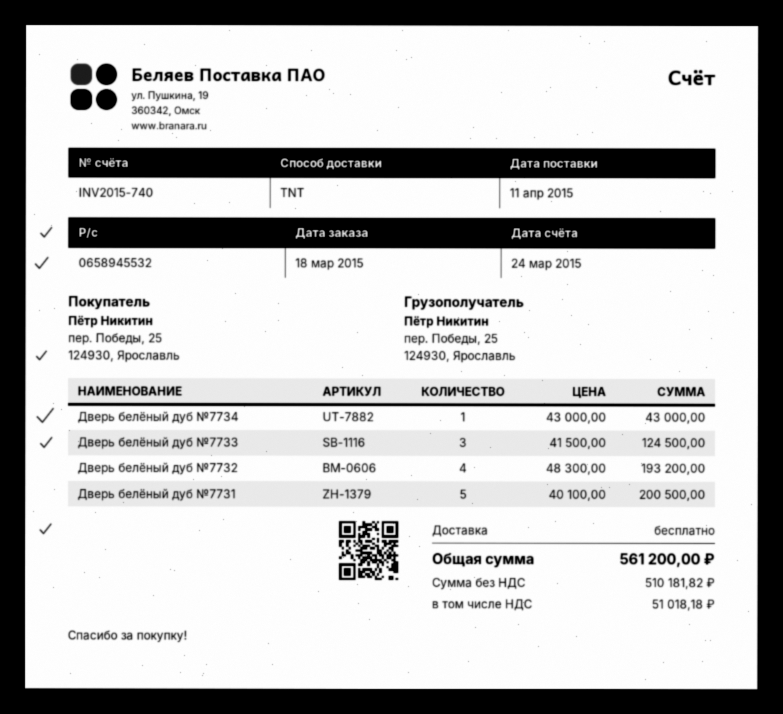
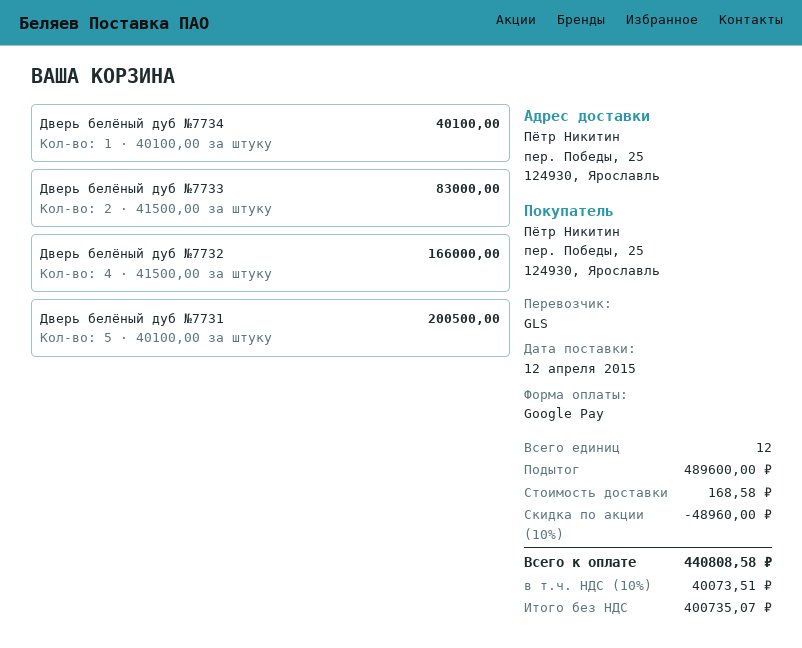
delivery date: 2015-04-11 -> 2015-04-12
shipping method: TNT -> GLS
Дверь белёный дуб №7734: 1 x 43000.00 = 43000.00 -> 1 x 40100.00 = 40100.00
Дверь белёный дуб №7733: 3 x 41500.00 = 124500.00 -> 2 x 41500.00 = 83000.00
Дверь белёный дуб №7732: 4 x 48300.00 = 193200.00 -> 4 x 41500.00 = 166000.00
discount: none -> 10% = 48960.00
shipping: 0.00 -> 168.58
net: 510181.82 -> 400735.07
tax: 51018.18 -> 40073.51
total: 561200.00 -> 440808.58

